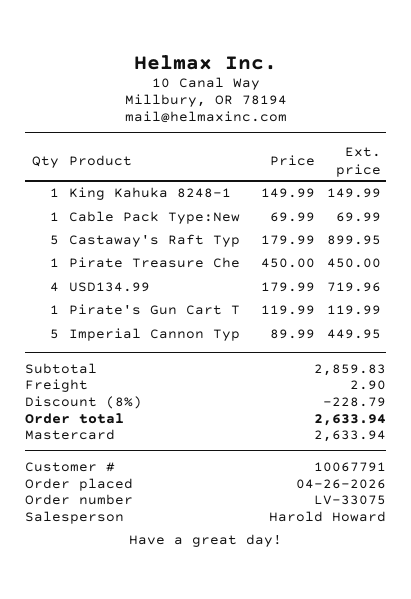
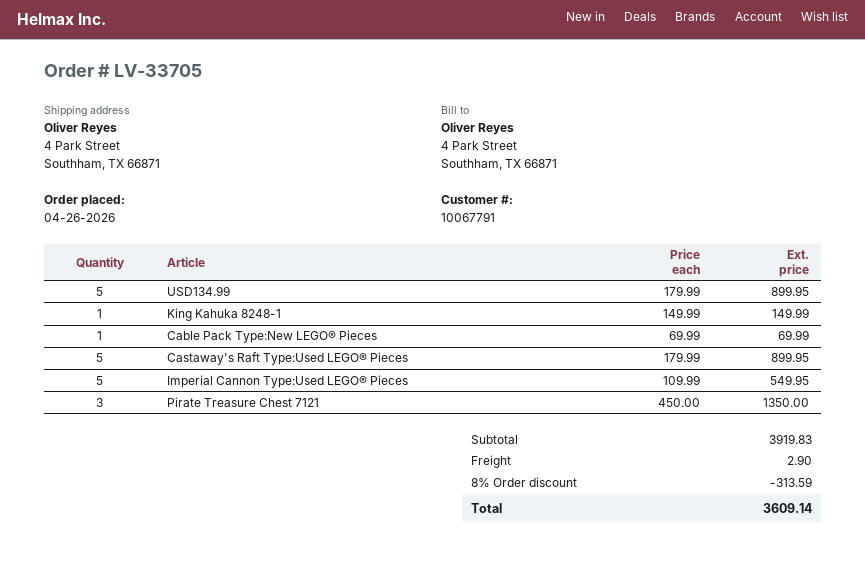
order number: LV-33075 -> LV-33705
Pirate Treasure Che: 1 x 450.00 = 450.00 -> 3 x 450.00 = 1350.00
USD134.99: 4 x 179.99 = 719.96 -> 5 x 179.99 = 899.95
Pirate's Gun Cart T: 1 x 119.99 = 119.99 -> none
Imperial Cannon Typ: 5 x 89.99 = 449.95 -> 5 x 109.99 = 549.95
subtotal: 2859.83 -> 3919.83
discount: 8% = 228.79 -> 8% = 313.59
total: 2633.94 -> 3609.14

